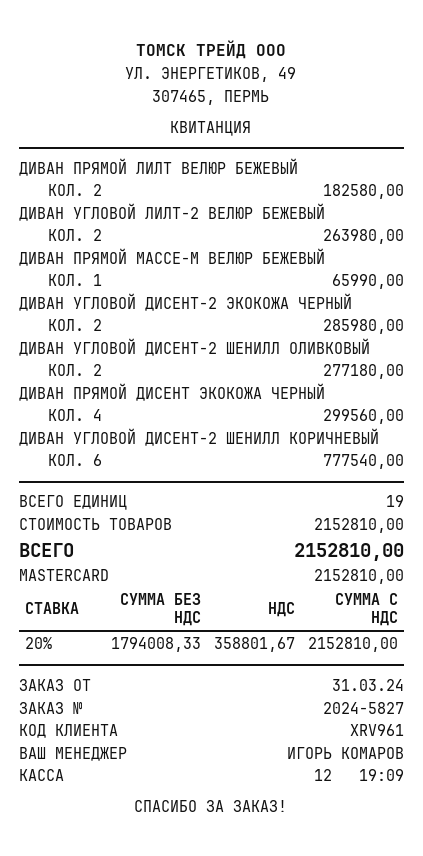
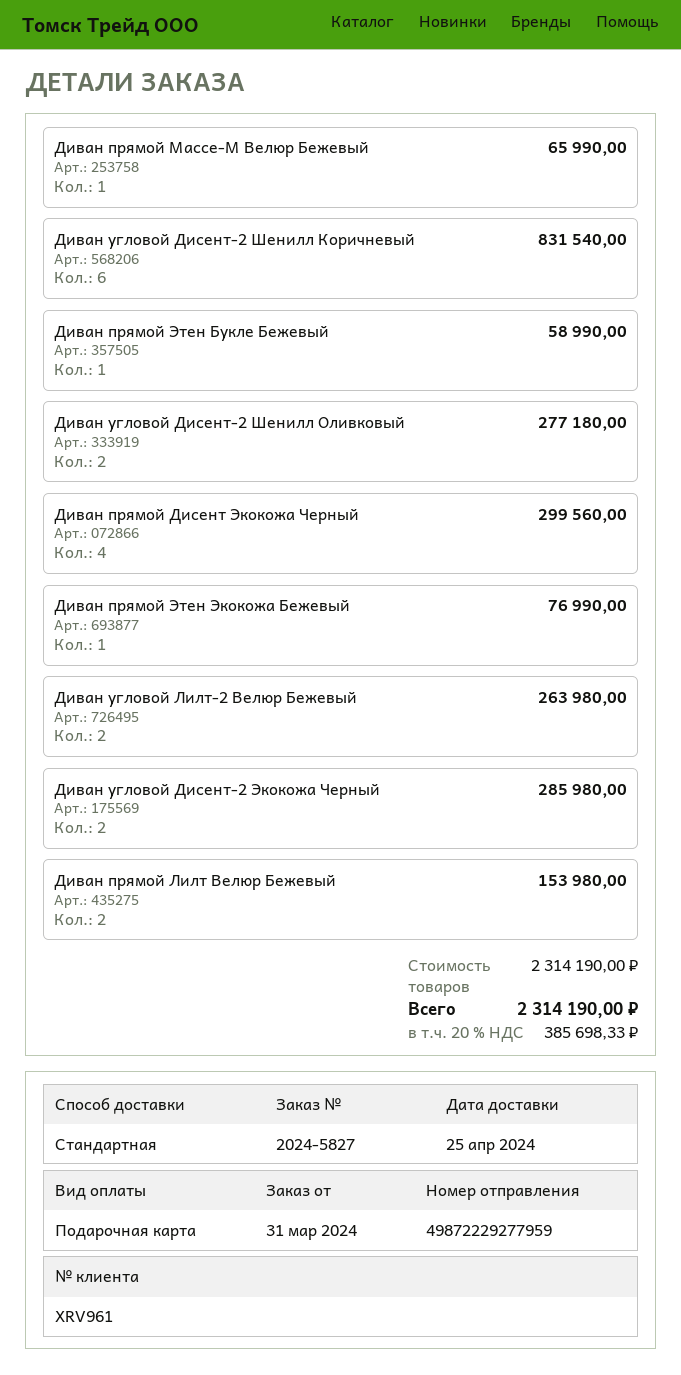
payment method: Mastercard -> gift card
ДИВАН ПРЯМОЙ ЛИЛТ ВЕЛЮР БЕЖЕВЫЙ: 2 for 182580.00 -> 2 for 153980.00
ДИВАН УГЛОВОЙ ДИСЕНТ-2 ШЕНИЛЛ КОРИЧНЕВЫЙ: 6 for 777540.00 -> 6 for 831540.00
Диван прямой Этен Букле Бежевый: none -> 1 for 58990.00
Диван прямой Этен Экокожа Бежевый: none -> 1 for 76990.00
subtotal: 2152810.00 -> 2314190.00
tax: 20% = 358801.67 -> 20% = 385698.33
total: 2152810.00 -> 2314190.00

